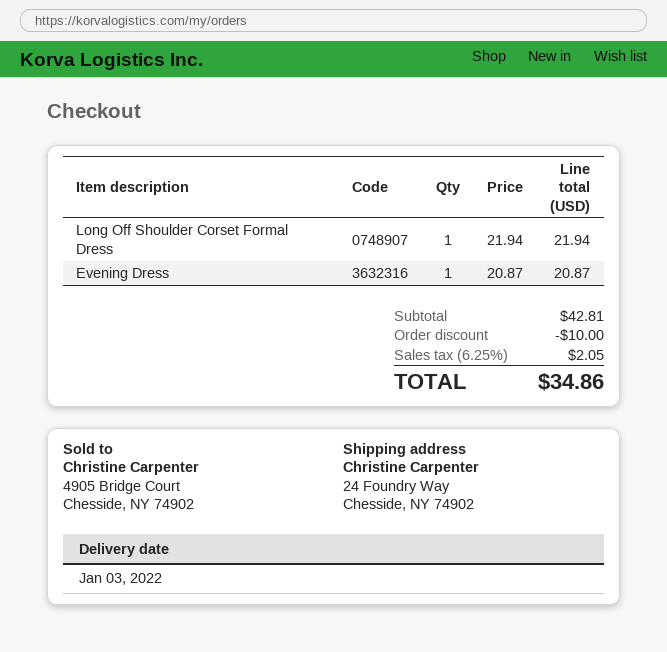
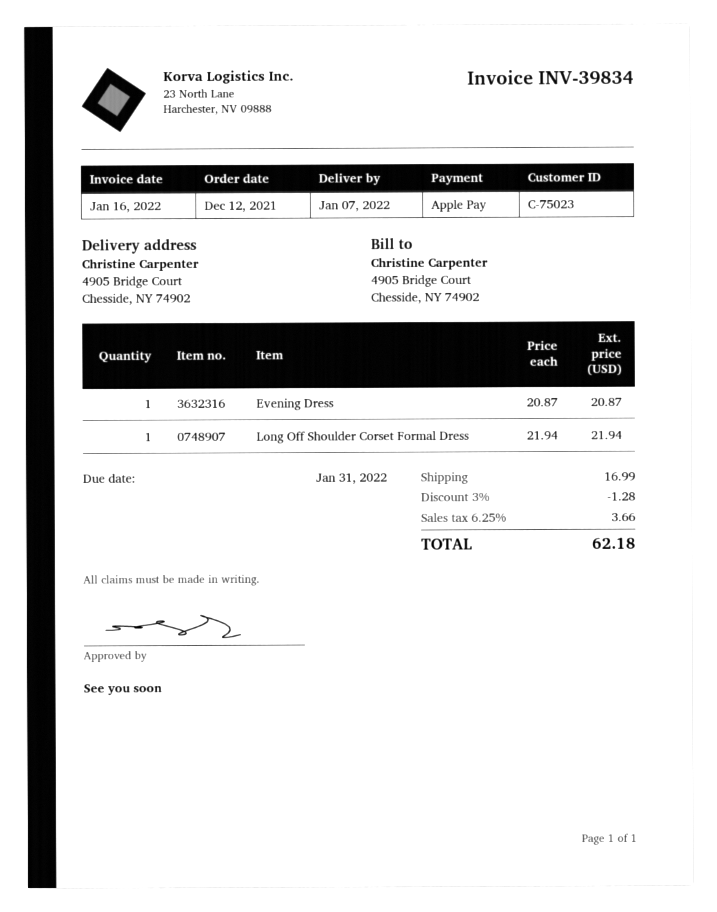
delivery date: 2022-01-03 -> 2022-01-07
ship to: 24 Foundry Way, Chesside, NY 74902 -> 4905 Bridge Court, Chesside, NY 74902
discount: 10.00 -> 1.28
shipping: none -> 16.99
tax: 6.25% = 2.05 -> 6.25% = 3.66
total: 34.86 -> 62.18

